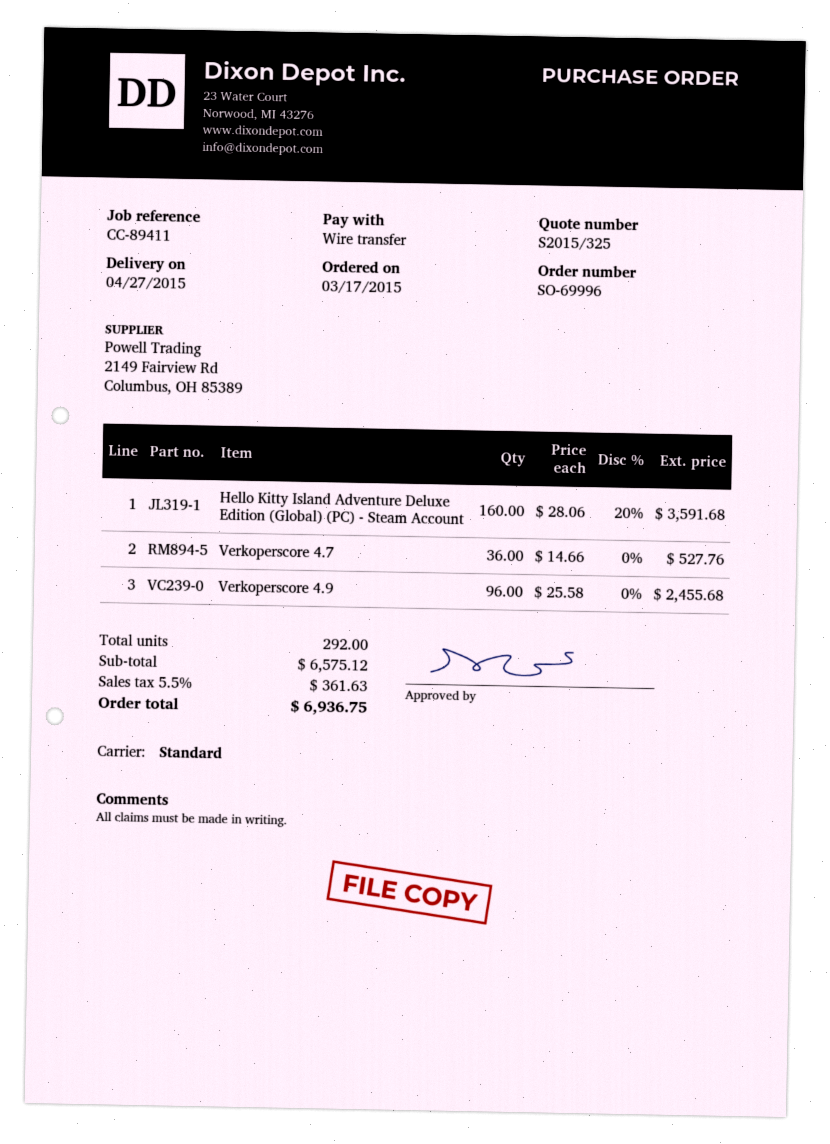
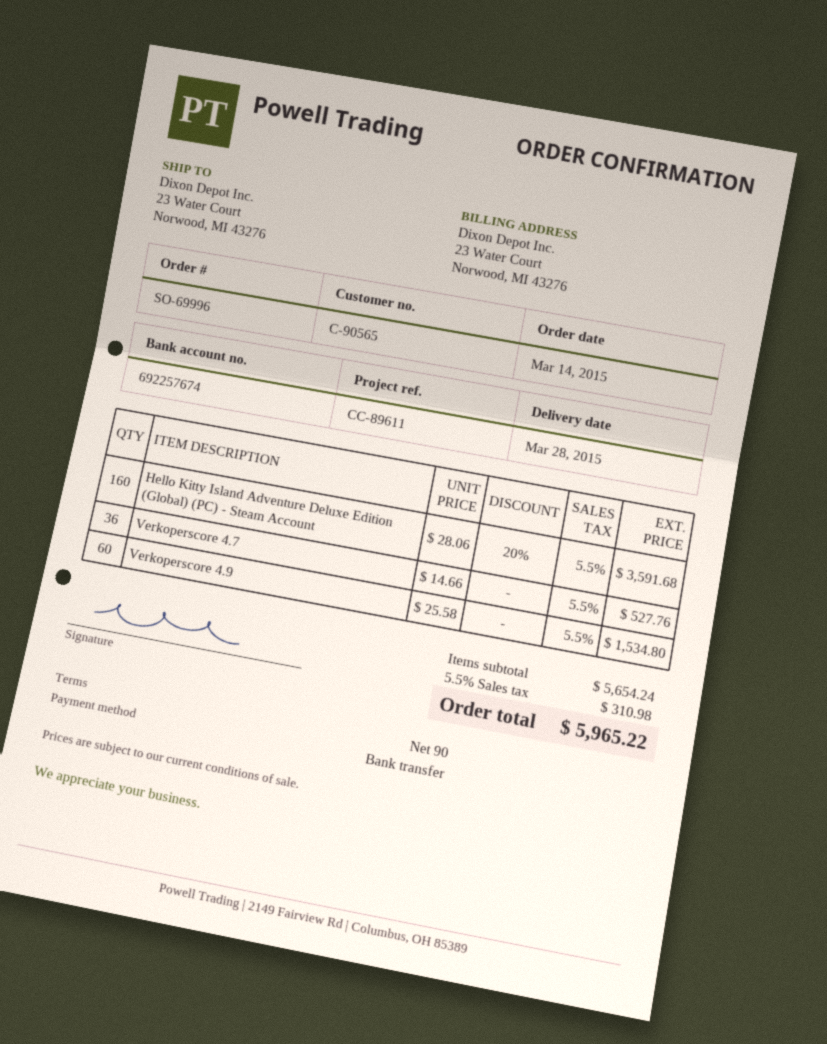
order date: 2015-03-17 -> 2015-03-14
delivery date: 2015-04-27 -> 2015-03-28
reference: CC-89411 -> CC-89611
Verkoperscore 4.9: 96 x 25.58 = 2455.68 -> 60 x 25.58 = 1534.80
subtotal: 6575.12 -> 5654.24
tax: 5.5% = 361.63 -> 5.5% = 310.98
total: 6936.75 -> 5965.22

